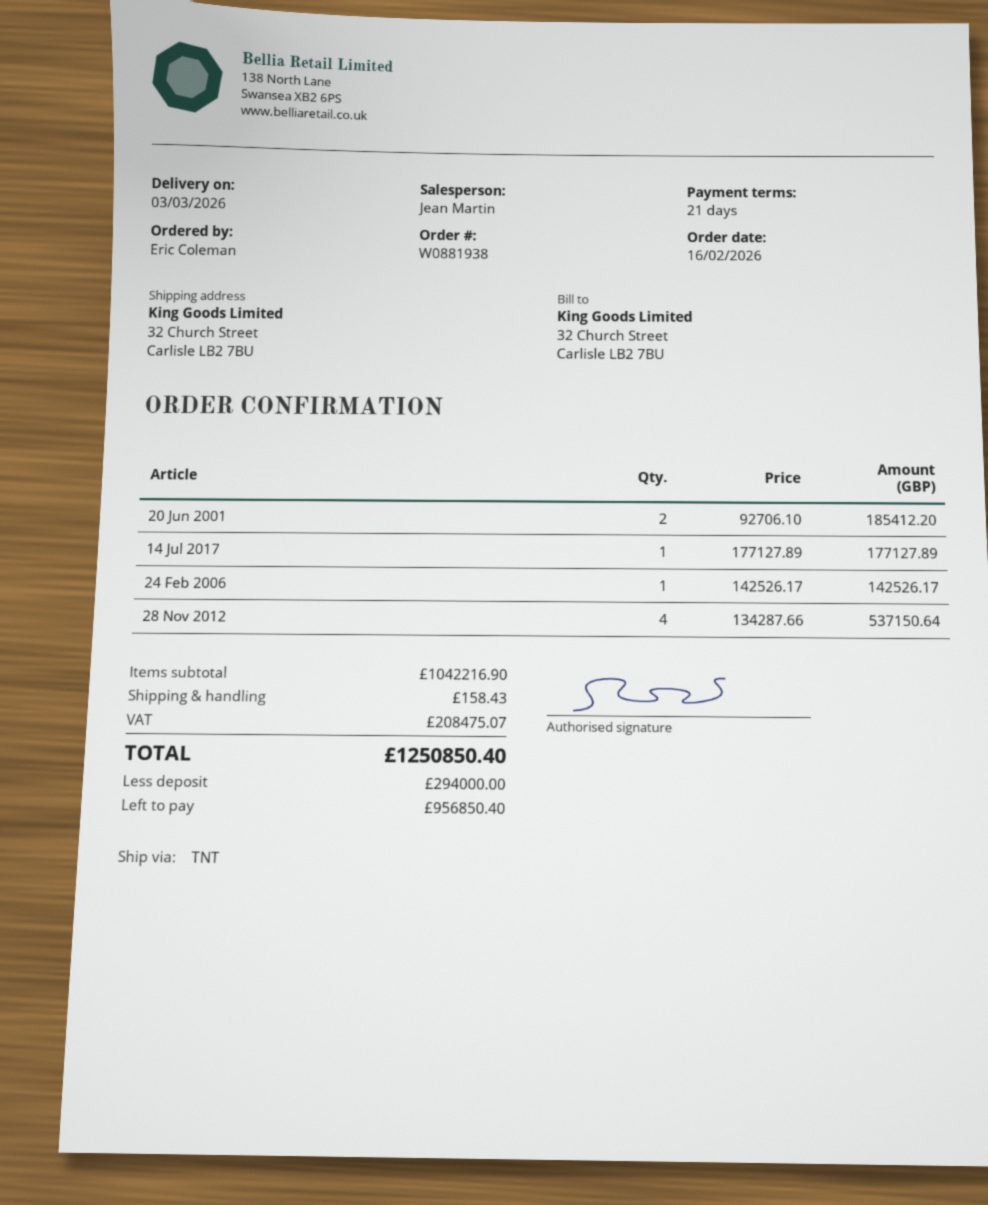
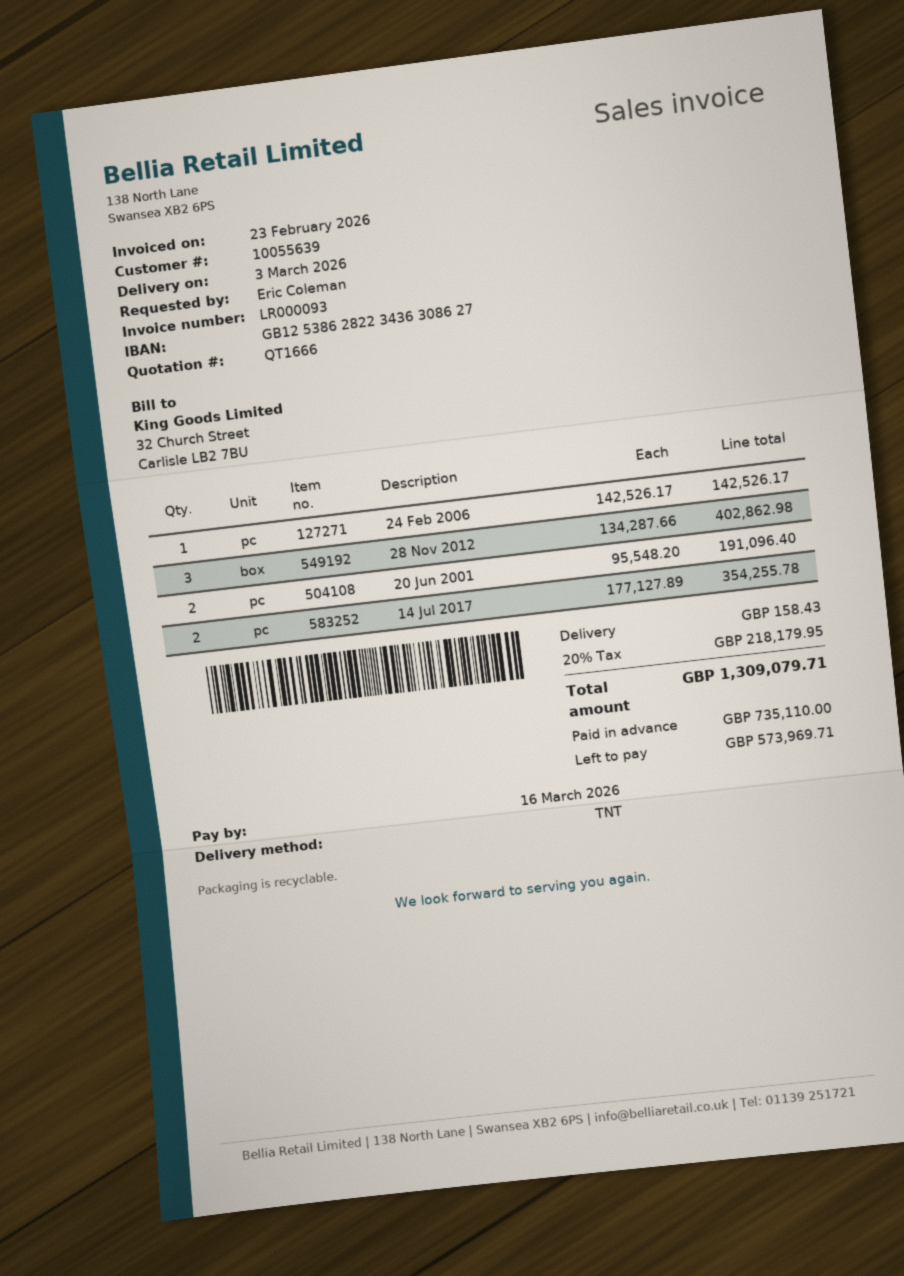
20 Jun 2001: 2 x 92706.10 = 185412.20 -> 2 x 95548.20 = 191096.40
14 Jul 2017: 1 x 177127.89 = 177127.89 -> 2 x 177127.89 = 354255.78
28 Nov 2012: 4 x 134287.66 = 537150.64 -> 3 x 134287.66 = 402862.98
tax: 208475.07 -> 218179.95
total: 1250850.40 -> 1309079.71
deposit: 294000.00 -> 735110.00
balance: 956850.40 -> 573969.71

